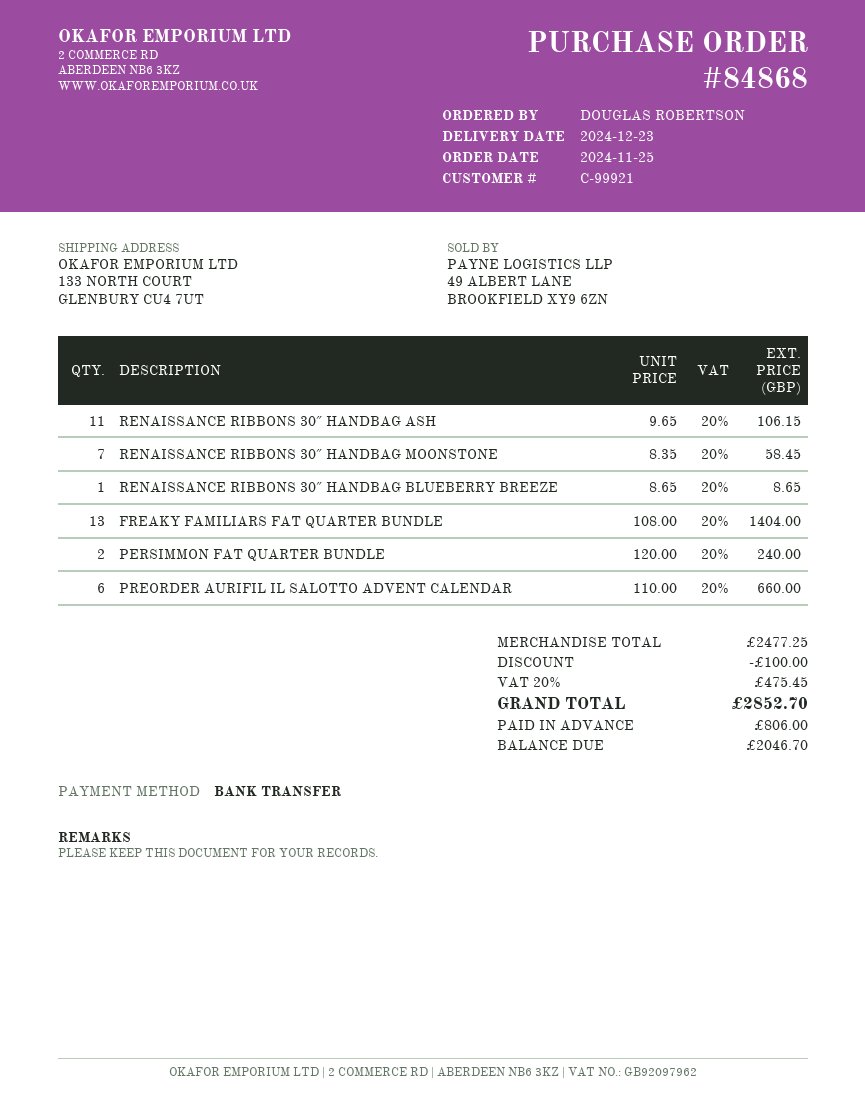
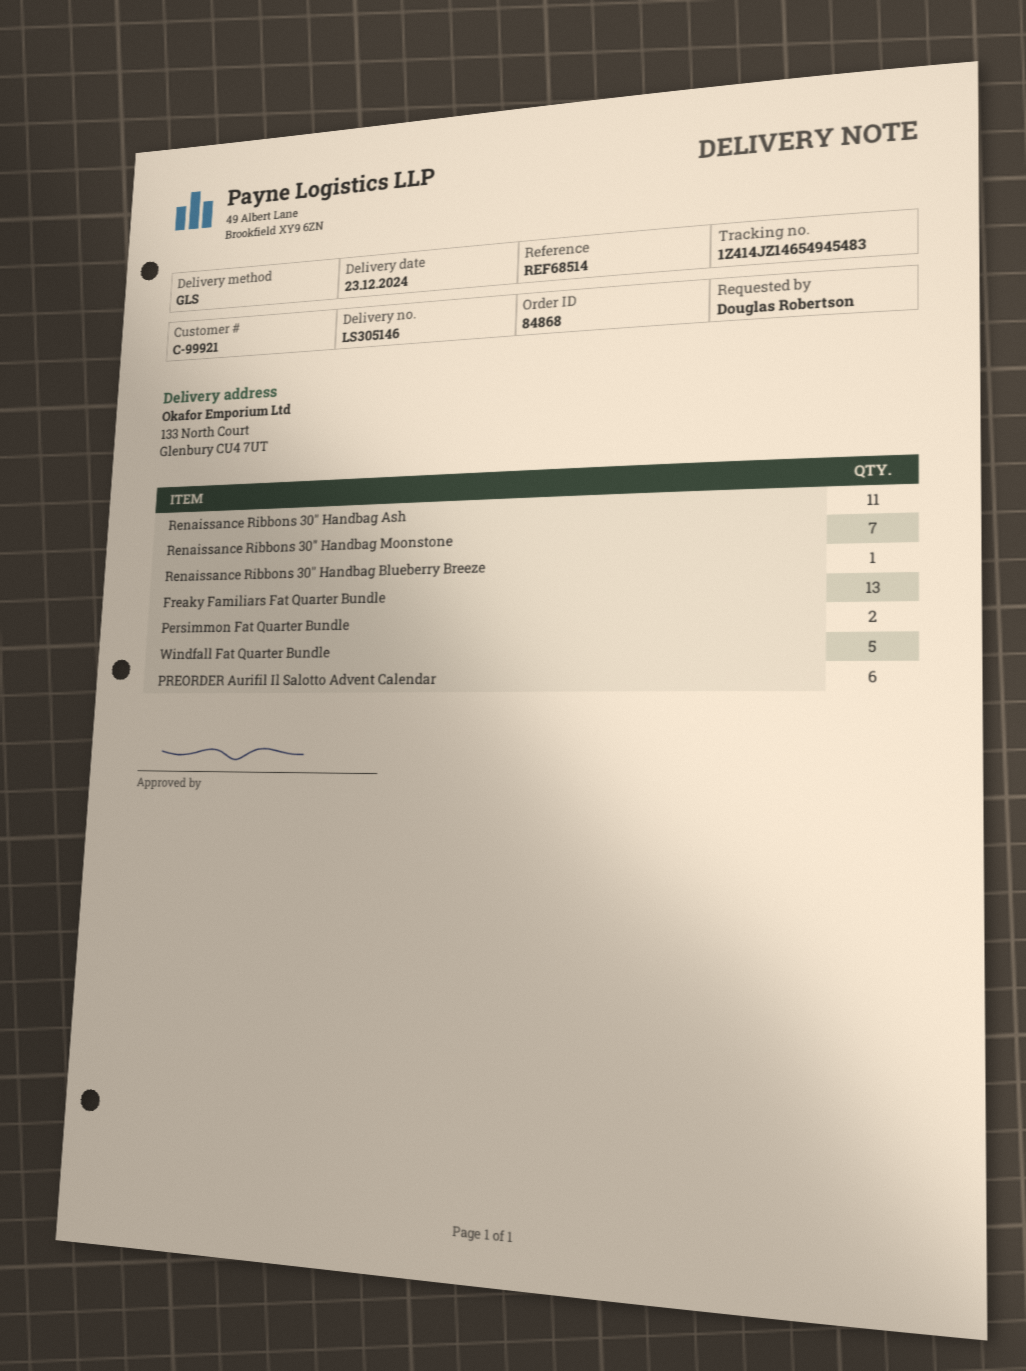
Windfall Fat Quarter Bundle: none -> 5

